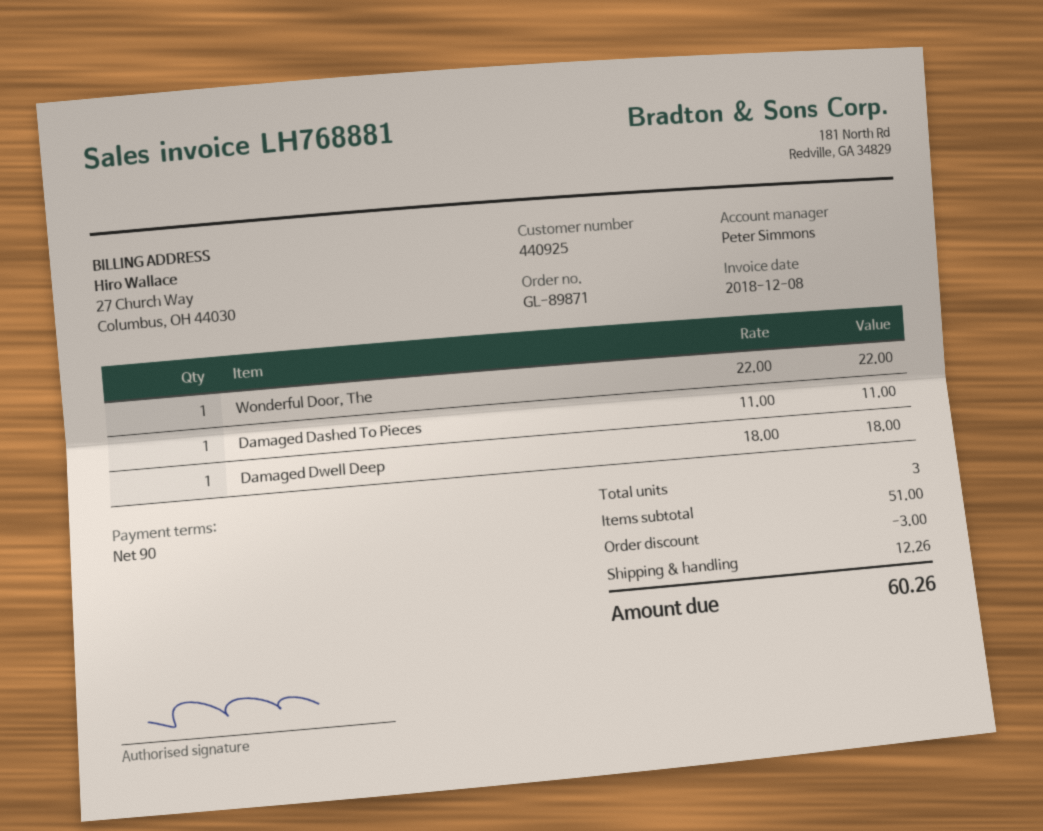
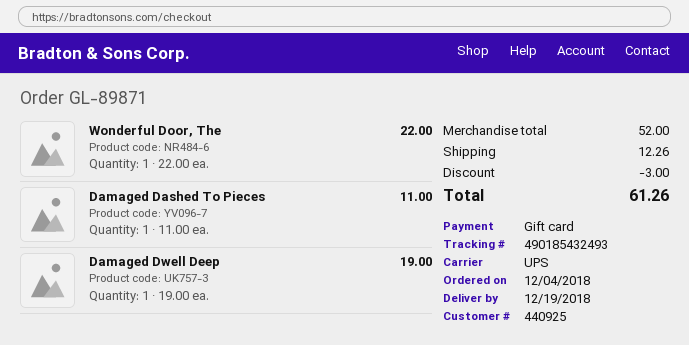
Damaged Dwell Deep: 1 x 18.00 = 18.00 -> 1 x 19.00 = 19.00
subtotal: 51.00 -> 52.00
total: 60.26 -> 61.26

